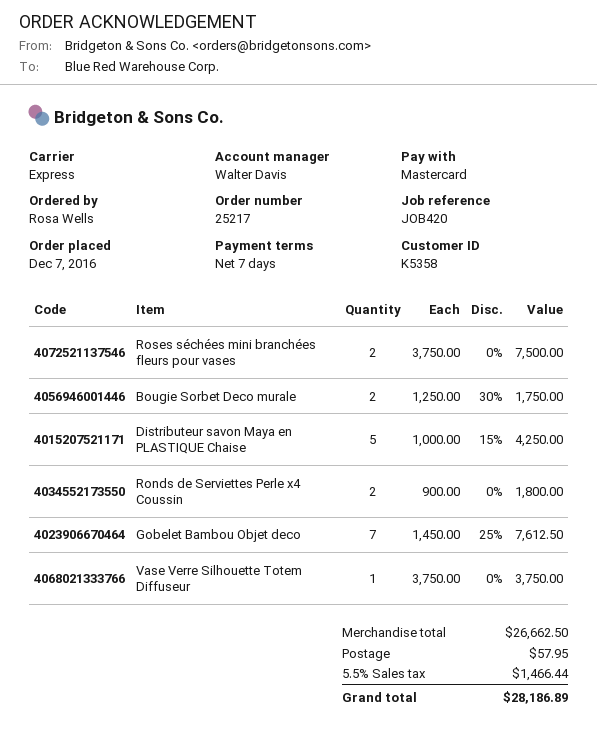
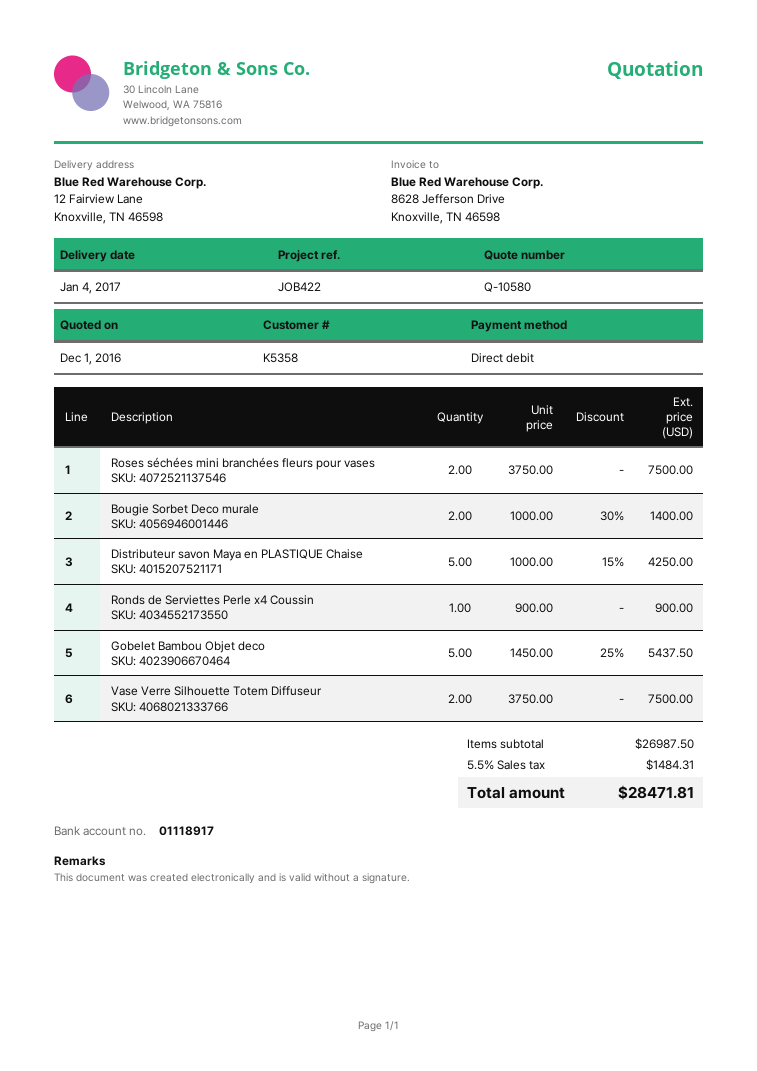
reference: JOB420 -> JOB422
payment method: Mastercard -> direct debit
Bougie Sorbet Deco murale: 2 x 1250.00 - 30% = 1750.00 -> 2 x 1000.00 - 30% = 1400.00
Ronds de Serviettes Perle x4 Coussin: 2 x 900.00 = 1800.00 -> 1 x 900.00 = 900.00
Gobelet Bambou Objet deco: 7 x 1450.00 - 25% = 7612.50 -> 5 x 1450.00 - 25% = 5437.50
Vase Verre Silhouette Totem Diffuseur: 1 x 3750.00 = 3750.00 -> 2 x 3750.00 = 7500.00
subtotal: 26662.50 -> 26987.50
shipping: 57.95 -> none
tax: 5.5% = 1466.44 -> 5.5% = 1484.31
total: 28186.89 -> 28471.81

